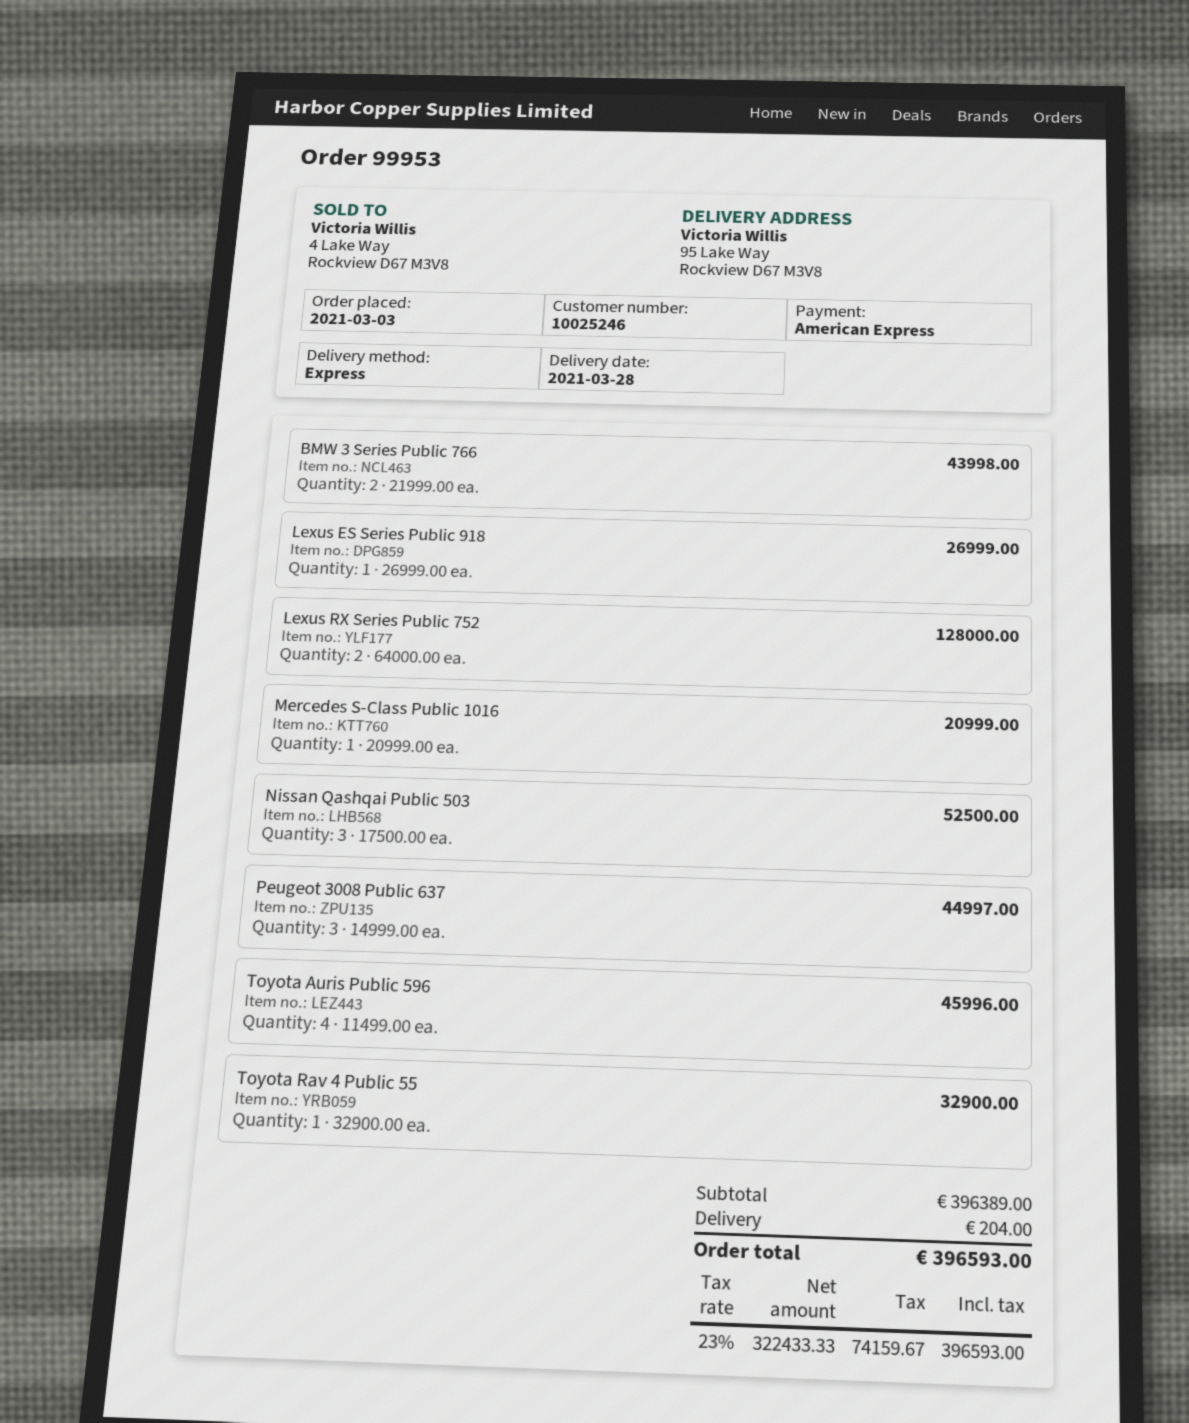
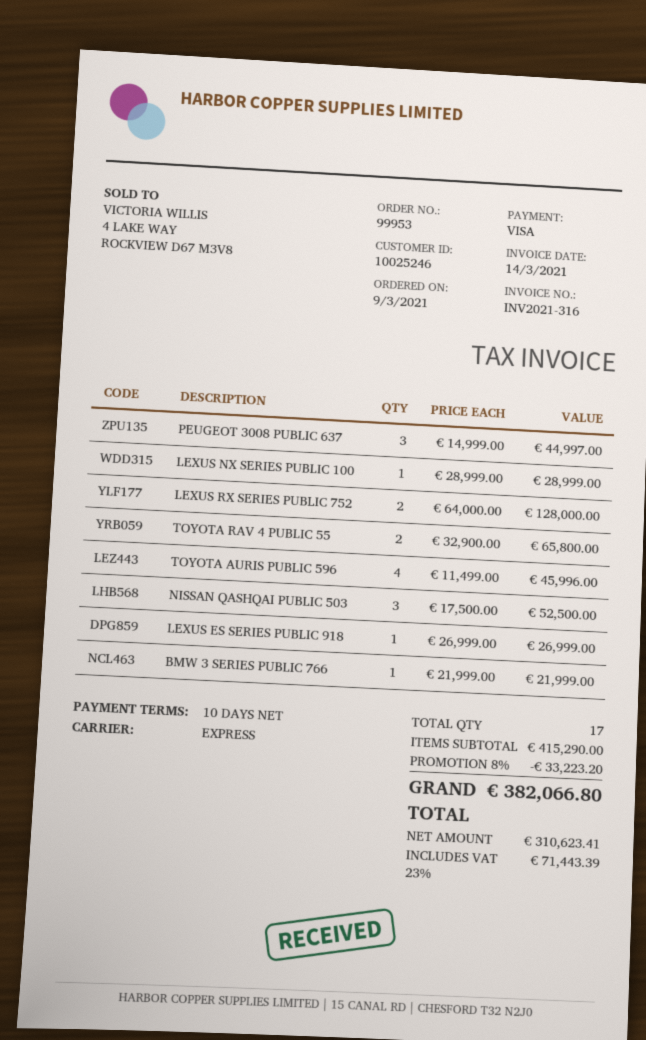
order date: 2021-03-03 -> 2021-03-09
payment method: American Express -> Visa
BMW 3 Series Public 766: 2 x 21999.00 = 43998.00 -> 1 x 21999.00 = 21999.00
Mercedes S-Class Public 1016: 1 x 20999.00 = 20999.00 -> none
Toyota Rav 4 Public 55: 1 x 32900.00 = 32900.00 -> 2 x 32900.00 = 65800.00
LEXUS NX SERIES PUBLIC 100: none -> 1 x 28999.00 = 28999.00
subtotal: 396389.00 -> 415290.00
discount: none -> 8% = 33223.20
shipping: 204.00 -> none
net: 322433.33 -> 310623.41
tax: 23% = 74159.67 -> 23% = 71443.39
total: 396593.00 -> 382066.80

